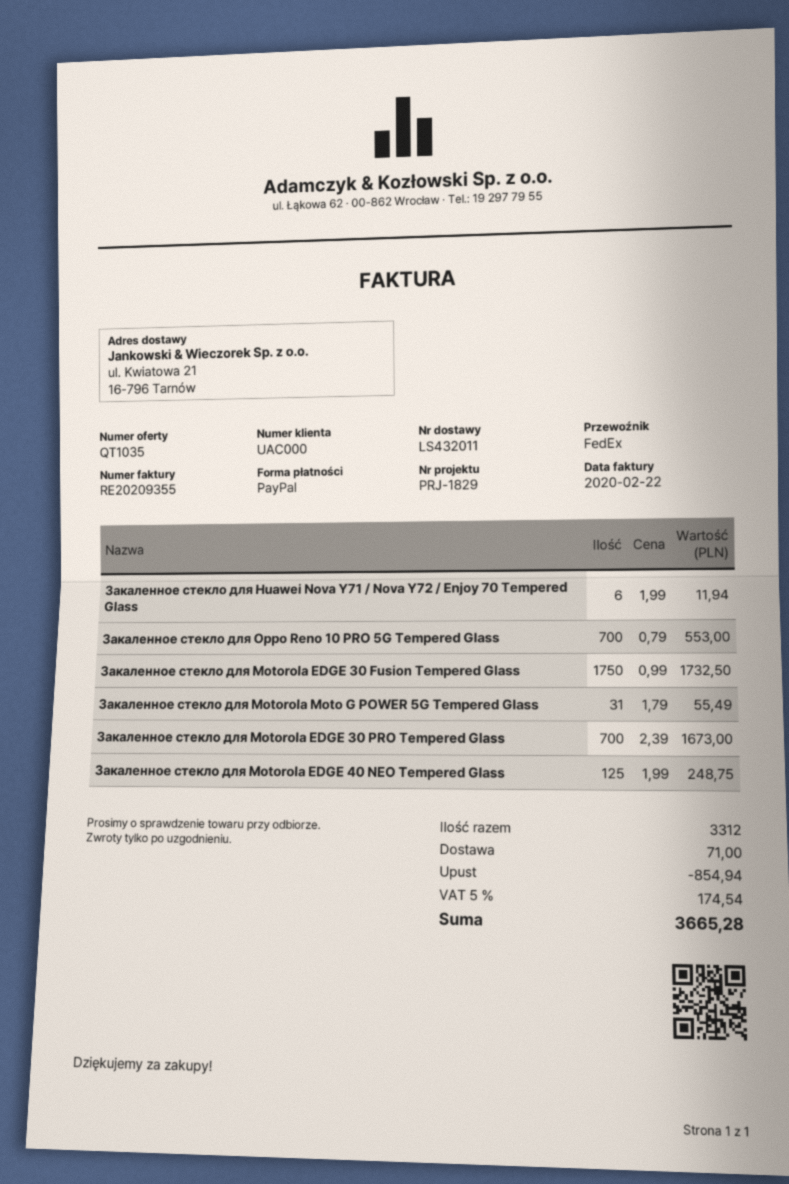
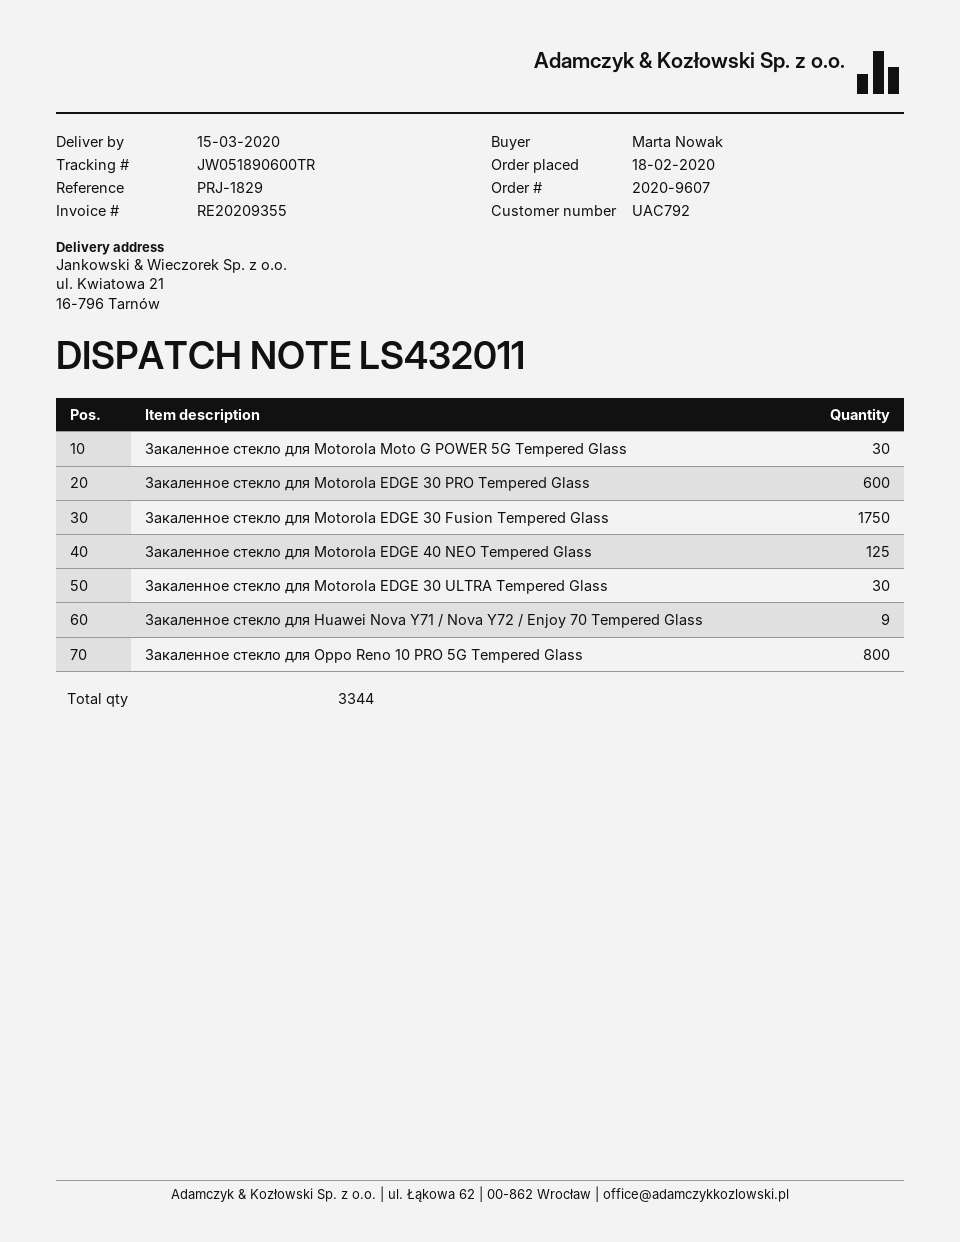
customer number: UAC000 -> UAC792
Закаленное стекло для Huawei Nova Y71 / Nova Y72 / Enjoy 70 Tempered Glass: 6 -> 9
Закаленное стекло для Oppo Reno 10 PRO 5G Tempered Glass: 700 -> 800
Закаленное стекло для Motorola Moto G POWER 5G Tempered Glass: 31 -> 30
Закаленное стекло для Motorola EDGE 30 PRO Tempered Glass: 700 -> 600
Закаленное стекло для Motorola EDGE 30 ULTRA Tempered Glass: none -> 30
total quantity: 3312 -> 3344

